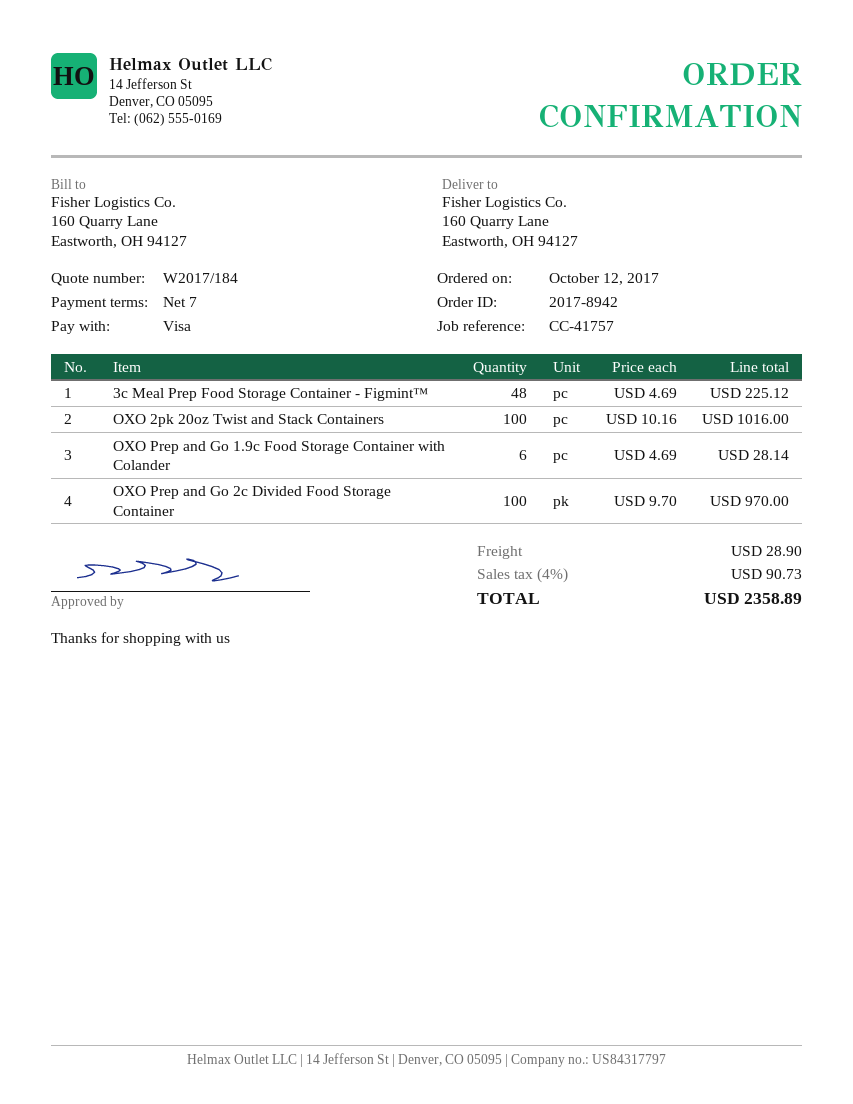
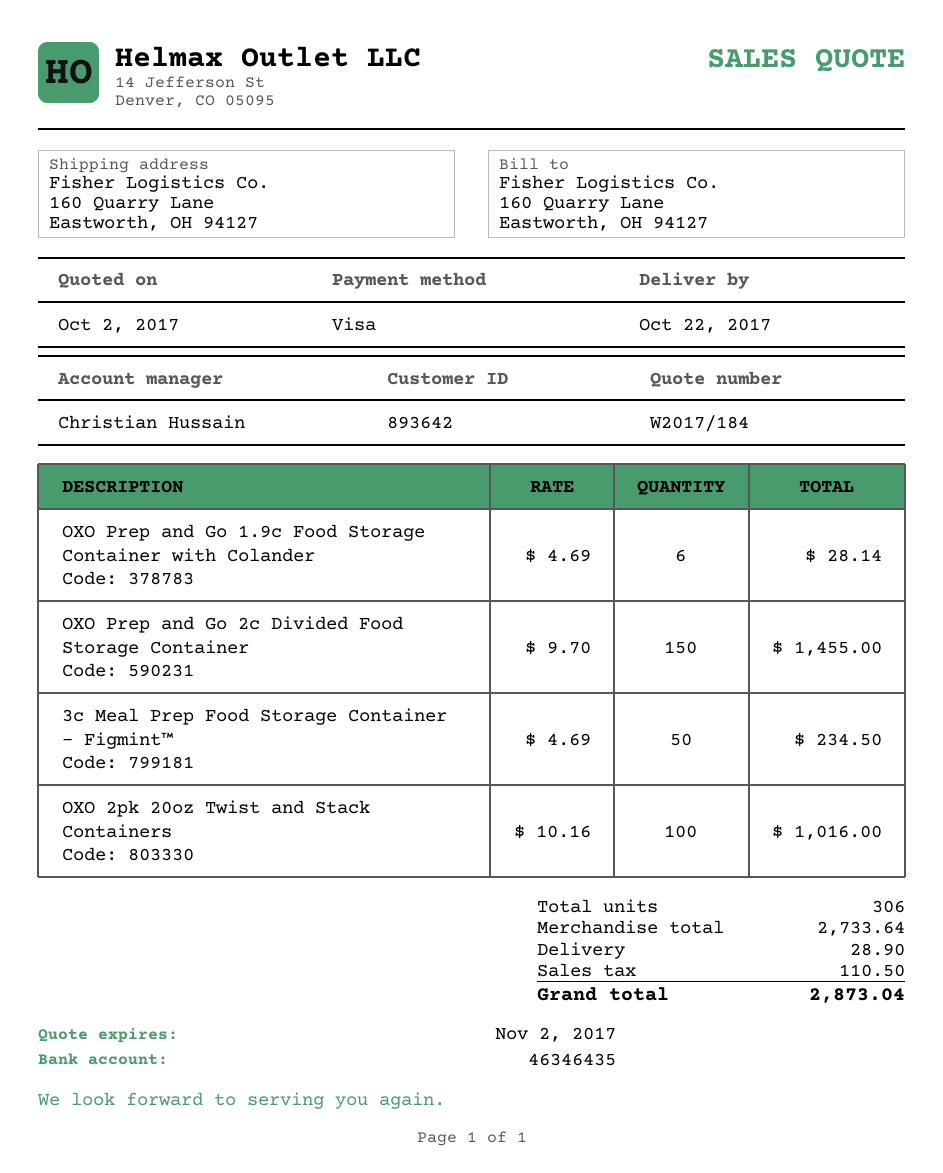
3c Meal Prep Food Storage Container - Figmint™: 48 x 4.69 = 225.12 -> 50 x 4.69 = 234.50
OXO Prep and Go 2c Divided Food Storage Container: 100 x 9.70 = 970.00 -> 150 x 9.70 = 1455.00
tax: 90.73 -> 110.50
total: 2358.89 -> 2873.04

